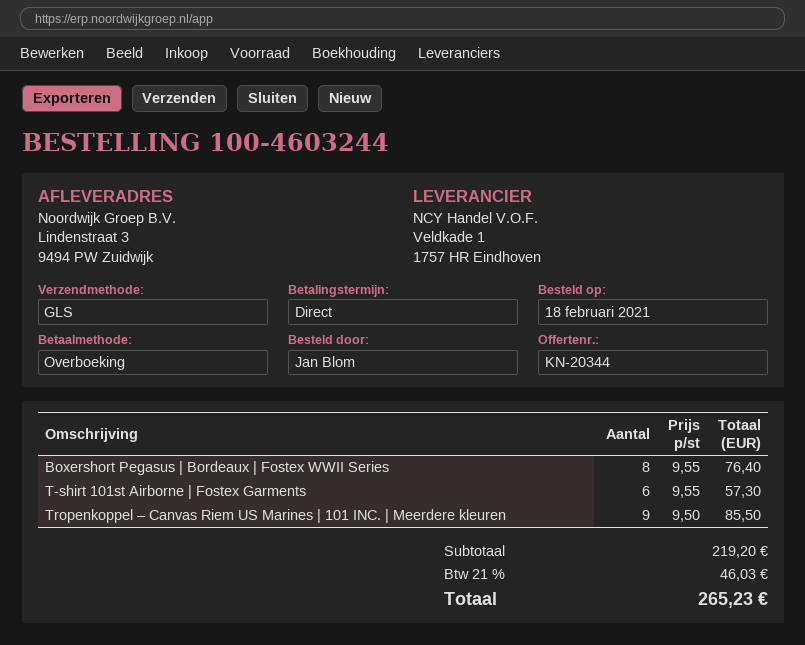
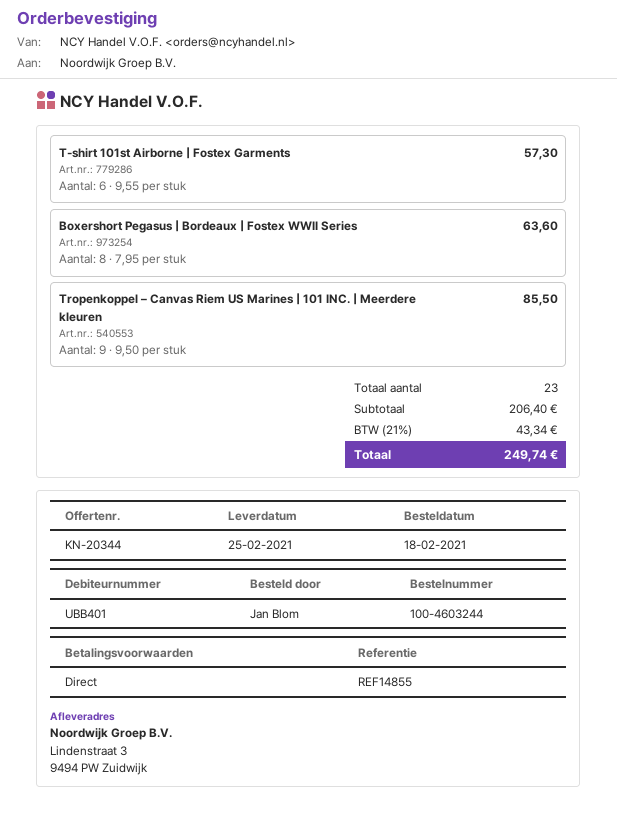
Boxershort Pegasus | Bordeaux | Fostex WWII Series: 8 x 9.55 = 76.40 -> 8 x 7.95 = 63.60
subtotal: 219.20 -> 206.40
tax: 21% = 46.03 -> 21% = 43.34
total: 265.23 -> 249.74

